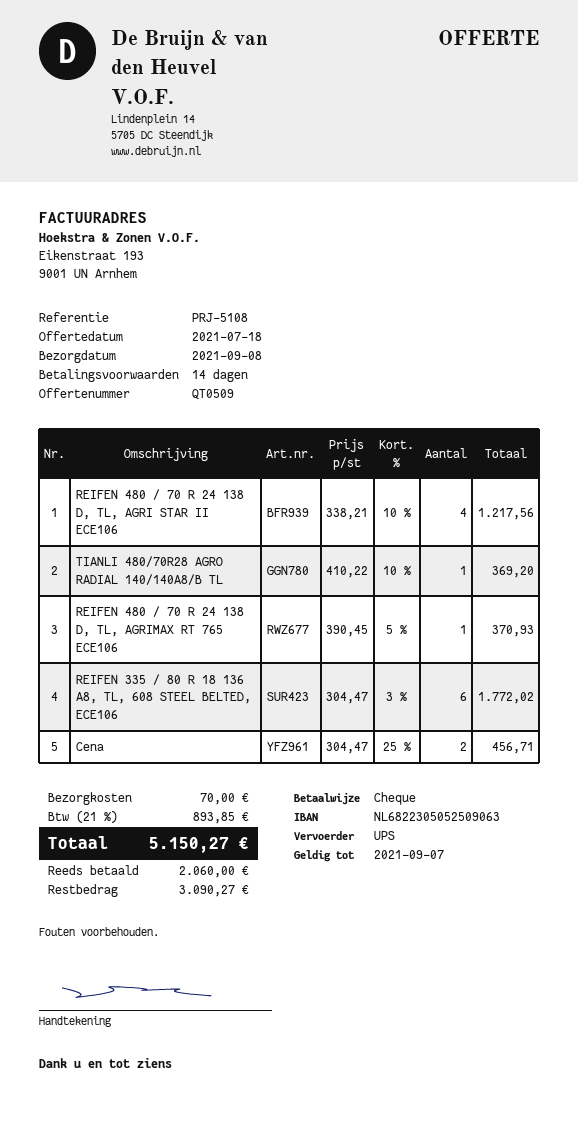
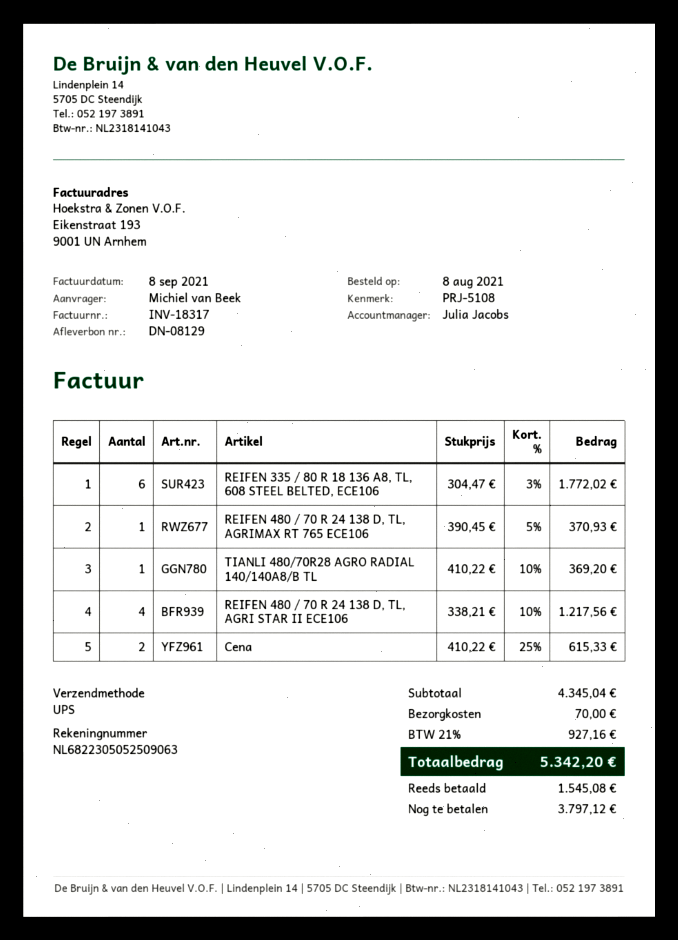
Cena: 2 x 304.47 - 25% = 456.71 -> 2 x 410.22 - 25% = 615.33
tax: 21% = 893.85 -> 21% = 927.16
total: 5150.27 -> 5342.20
deposit: 2060.00 -> 1545.08
balance: 3090.27 -> 3797.12

